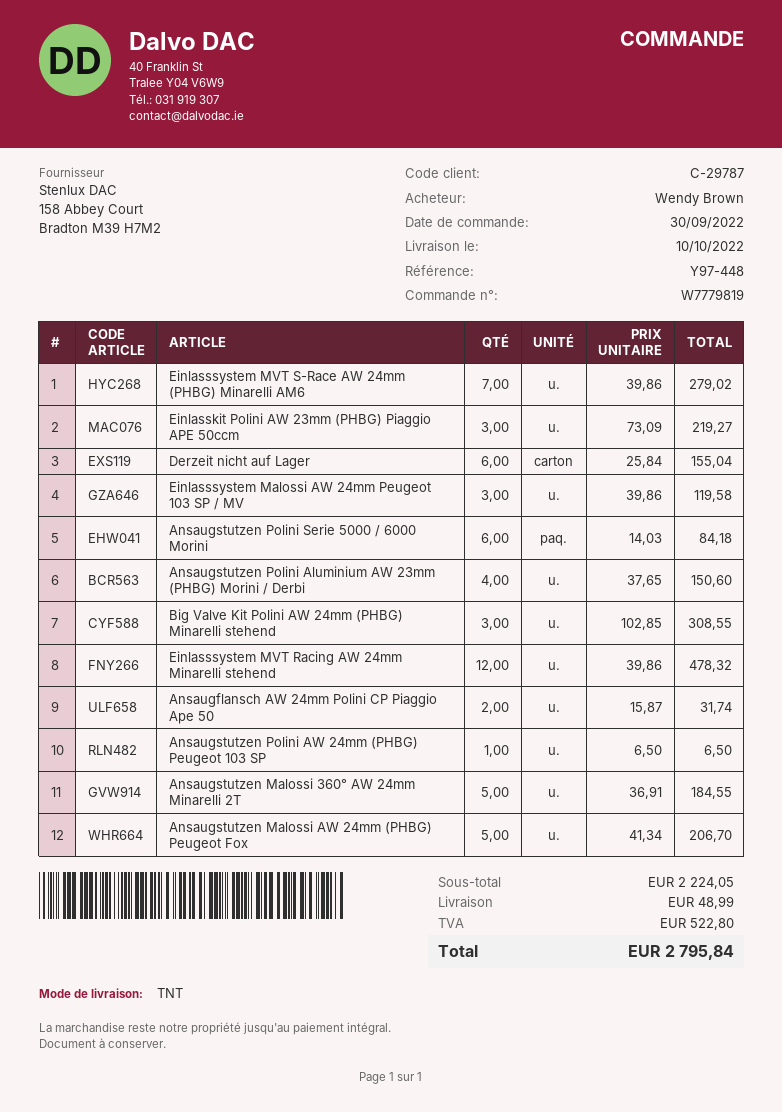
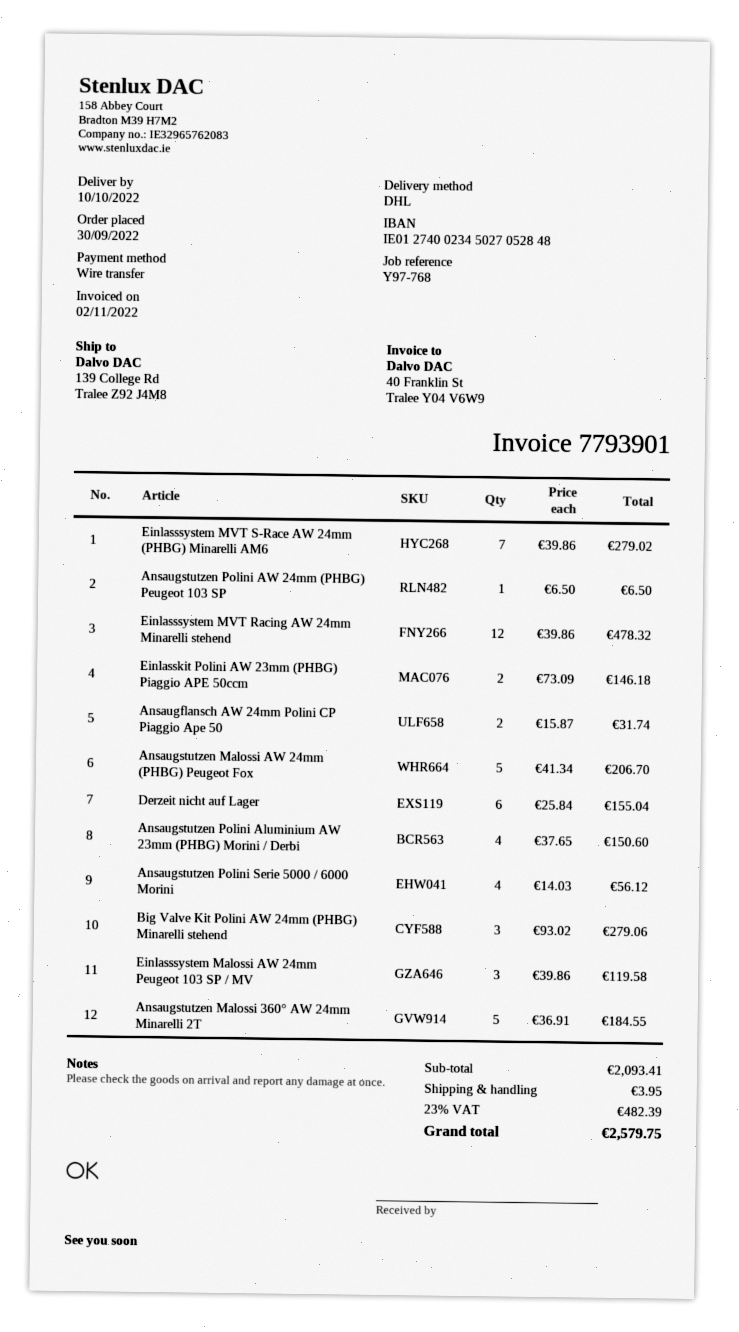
reference: Y97-448 -> Y97-768
shipping method: TNT -> DHL
Einlasskit Polini AW 23mm (PHBG) Piaggio APE 50ccm: 3 x 73.09 = 219.27 -> 2 x 73.09 = 146.18
Ansaugstutzen Polini Serie 5000 / 6000 Morini: 6 x 14.03 = 84.18 -> 4 x 14.03 = 56.12
Big Valve Kit Polini AW 24mm (PHBG) Minarelli stehend: 3 x 102.85 = 308.55 -> 3 x 93.02 = 279.06
subtotal: 2224.05 -> 2093.41
shipping: 48.99 -> 3.95
tax: 522.80 -> 482.39
total: 2795.84 -> 2579.75

